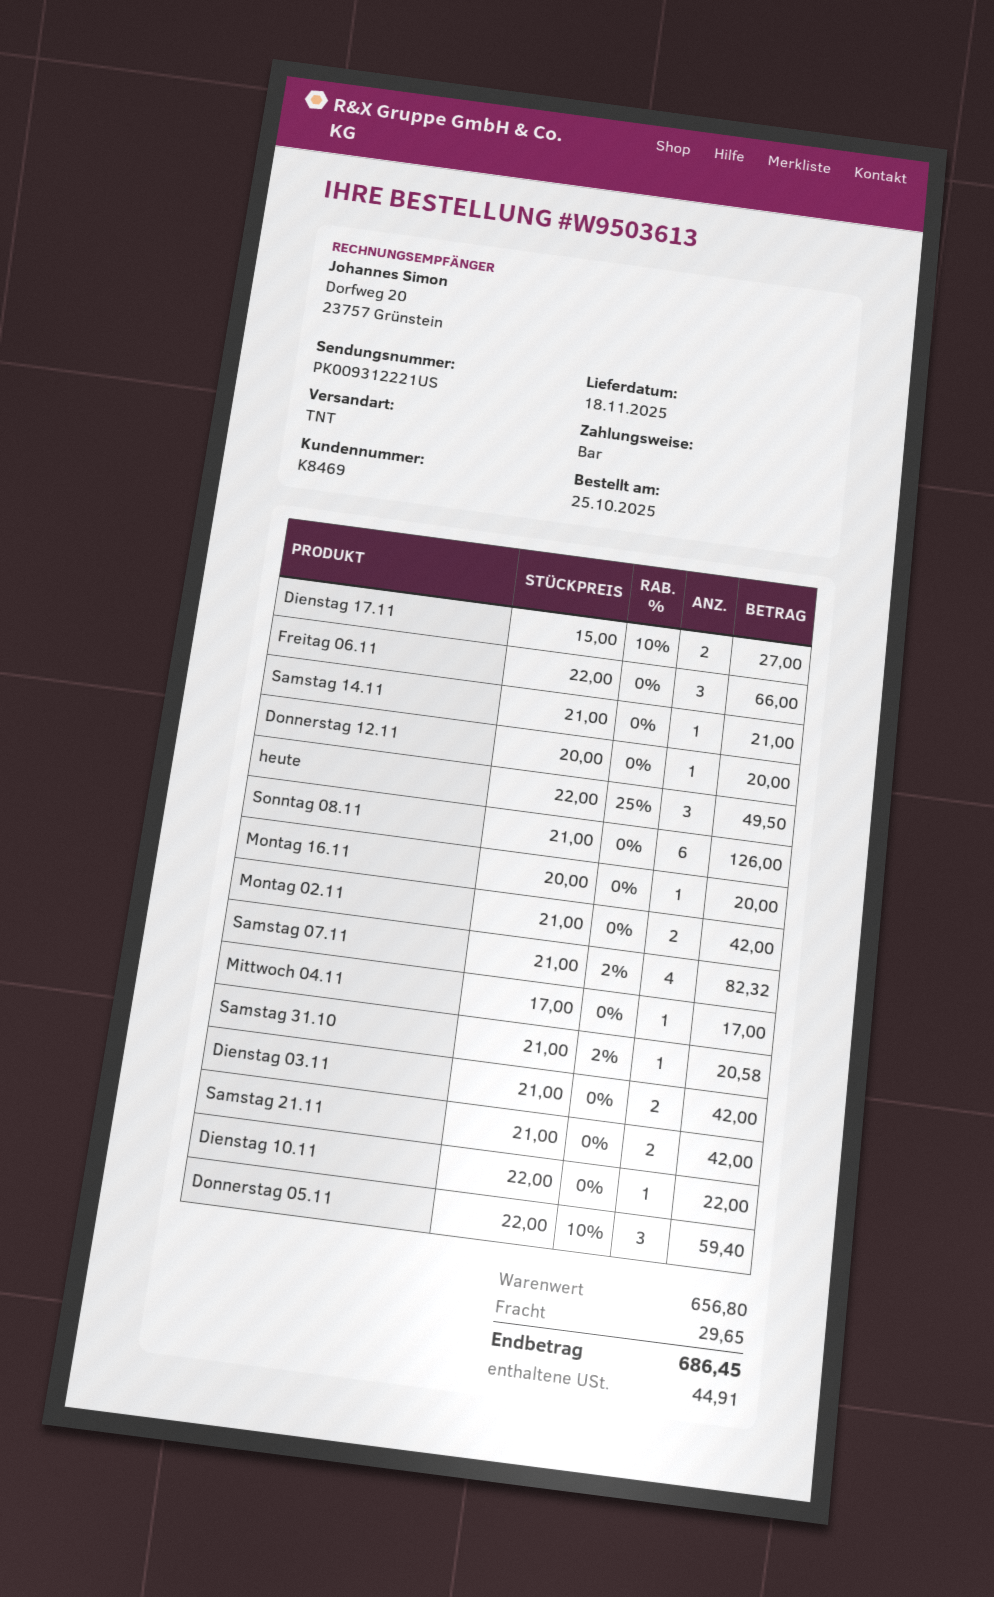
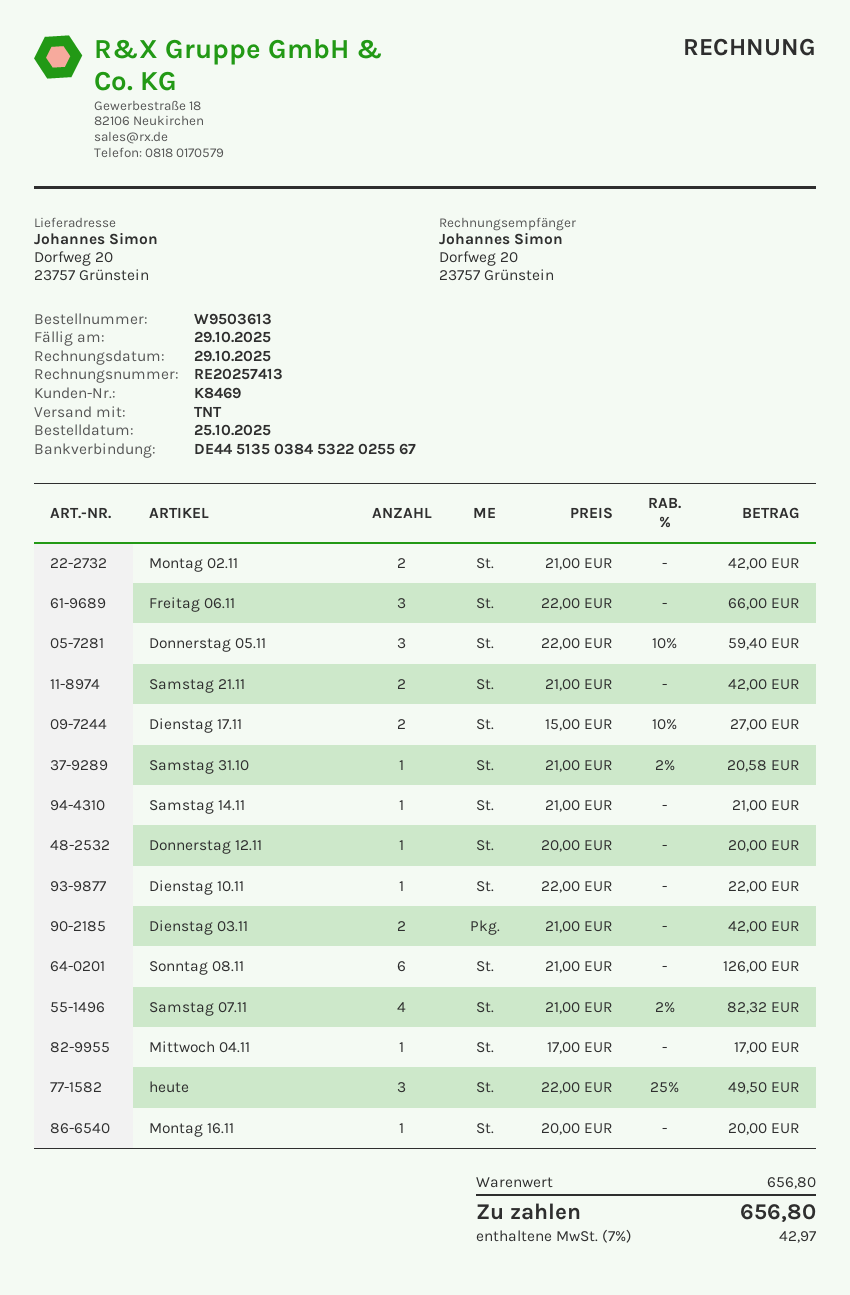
shipping: 29.65 -> none
tax: 44.91 -> 42.97
total: 686.45 -> 656.80

